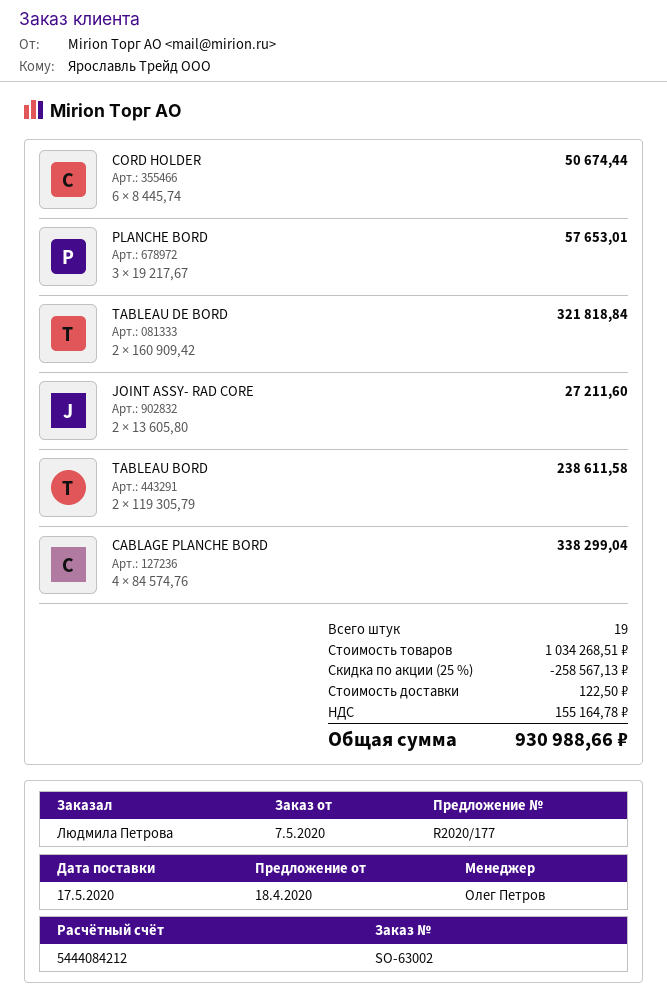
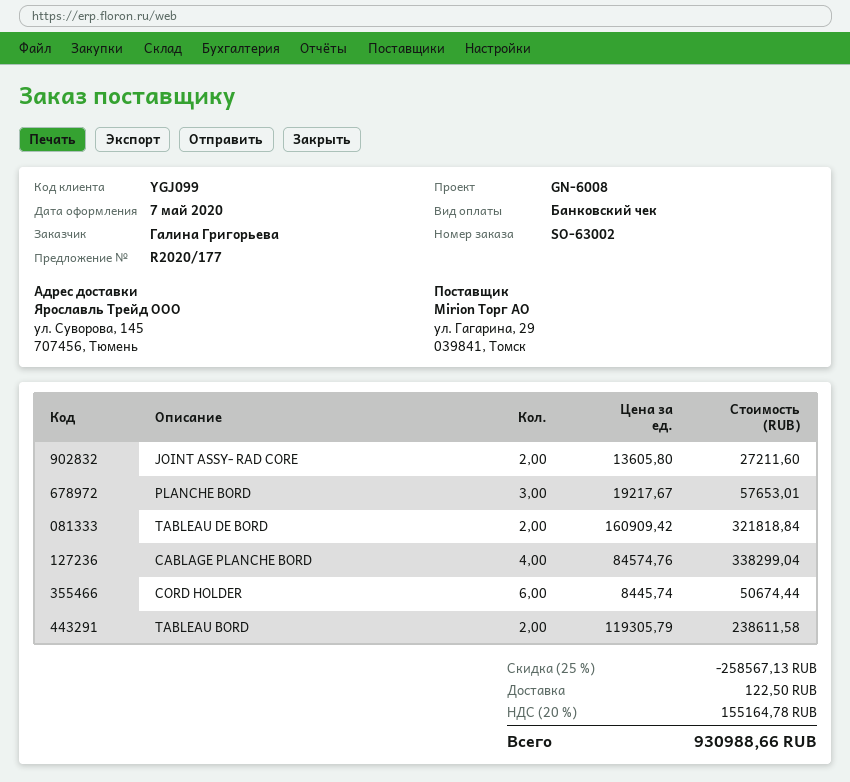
ordered by: Людмила Петрова -> Галина Григорьева

